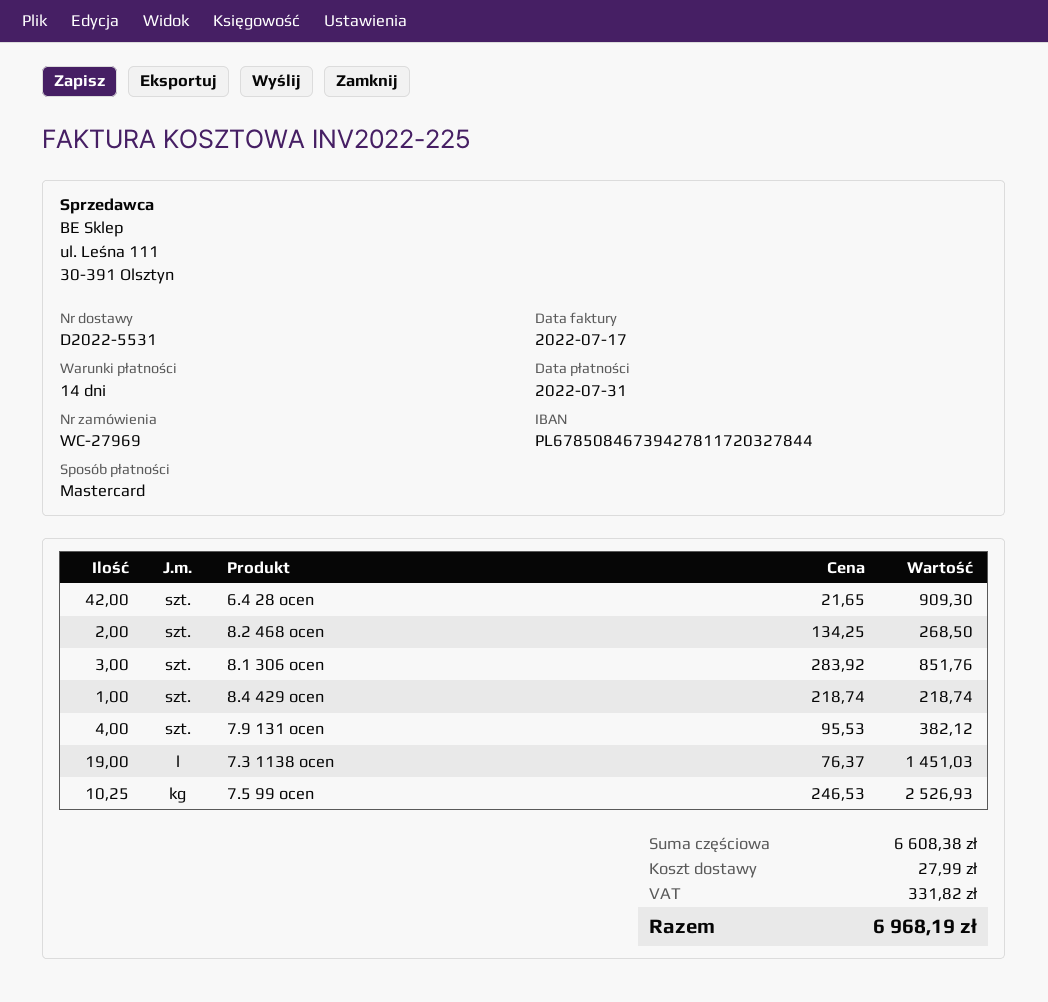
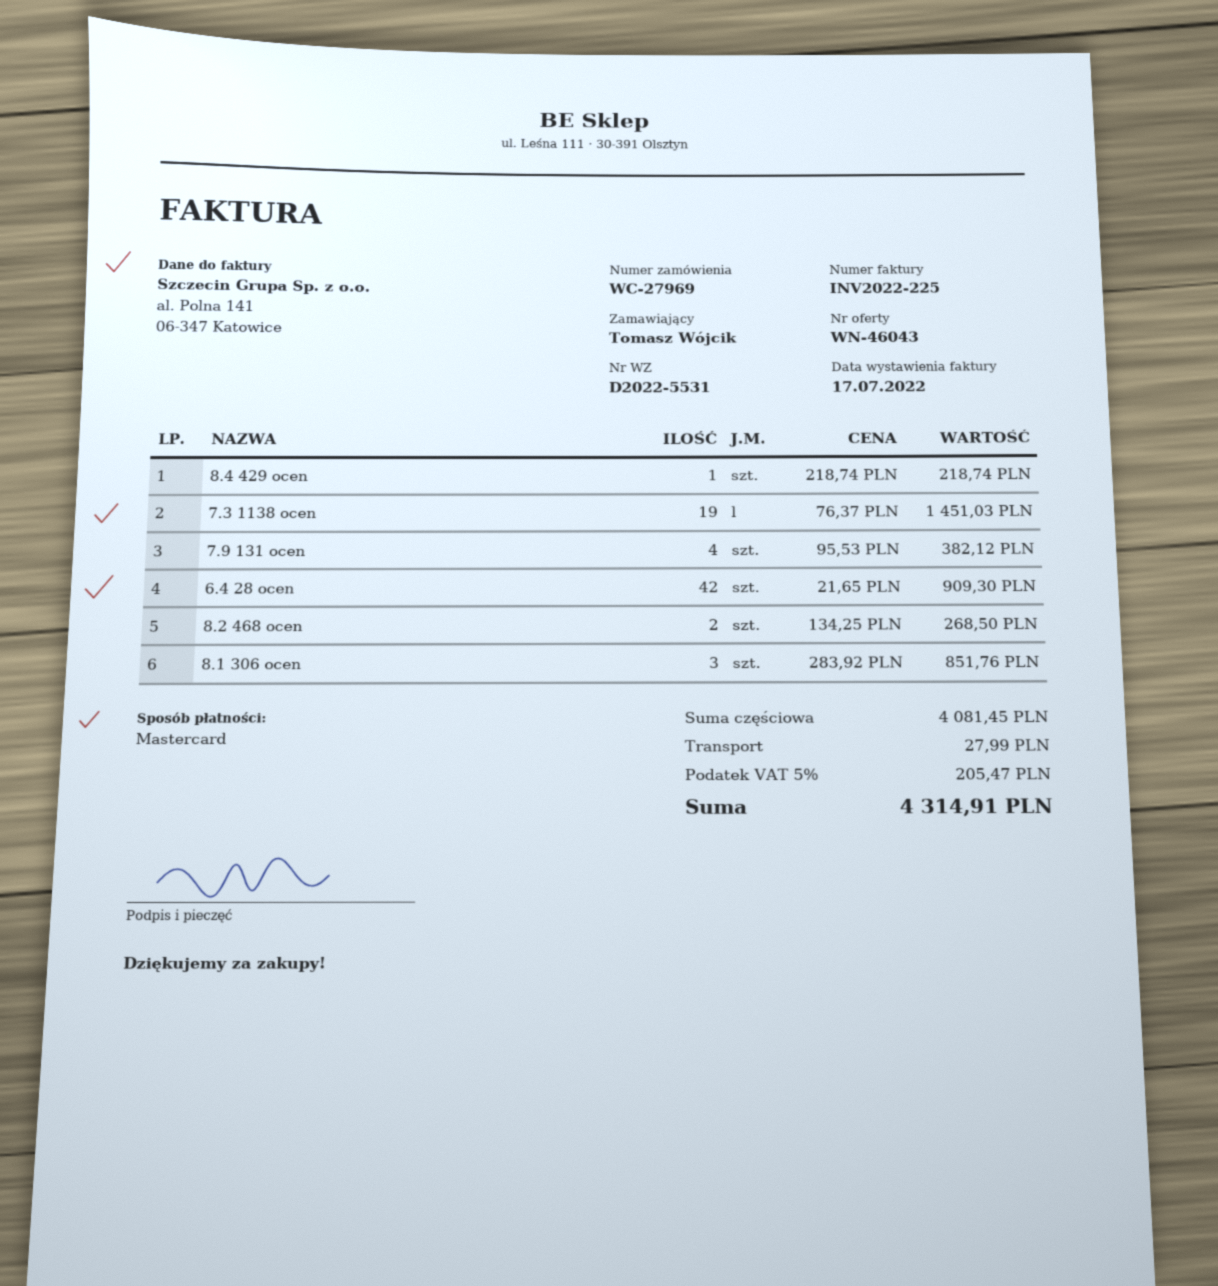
7.5 99 ocen: 10.25 x 246.53 = 2526.93 -> none
subtotal: 6608.38 -> 4081.45
tax: 331.82 -> 205.47
total: 6968.19 -> 4314.91

